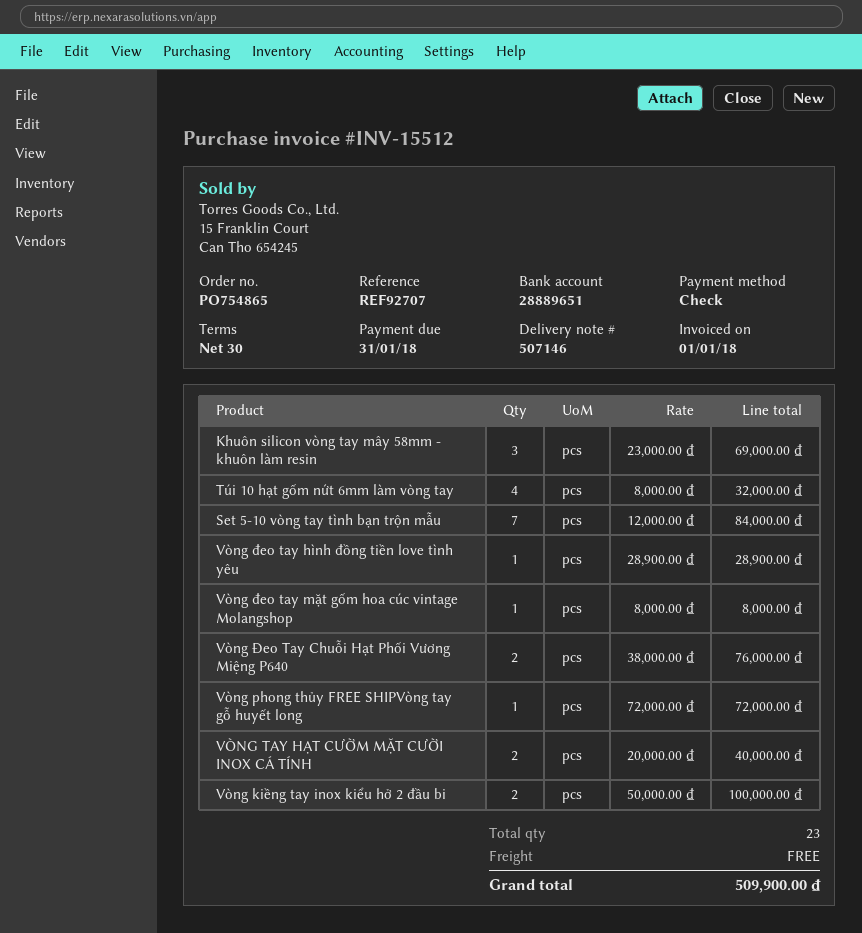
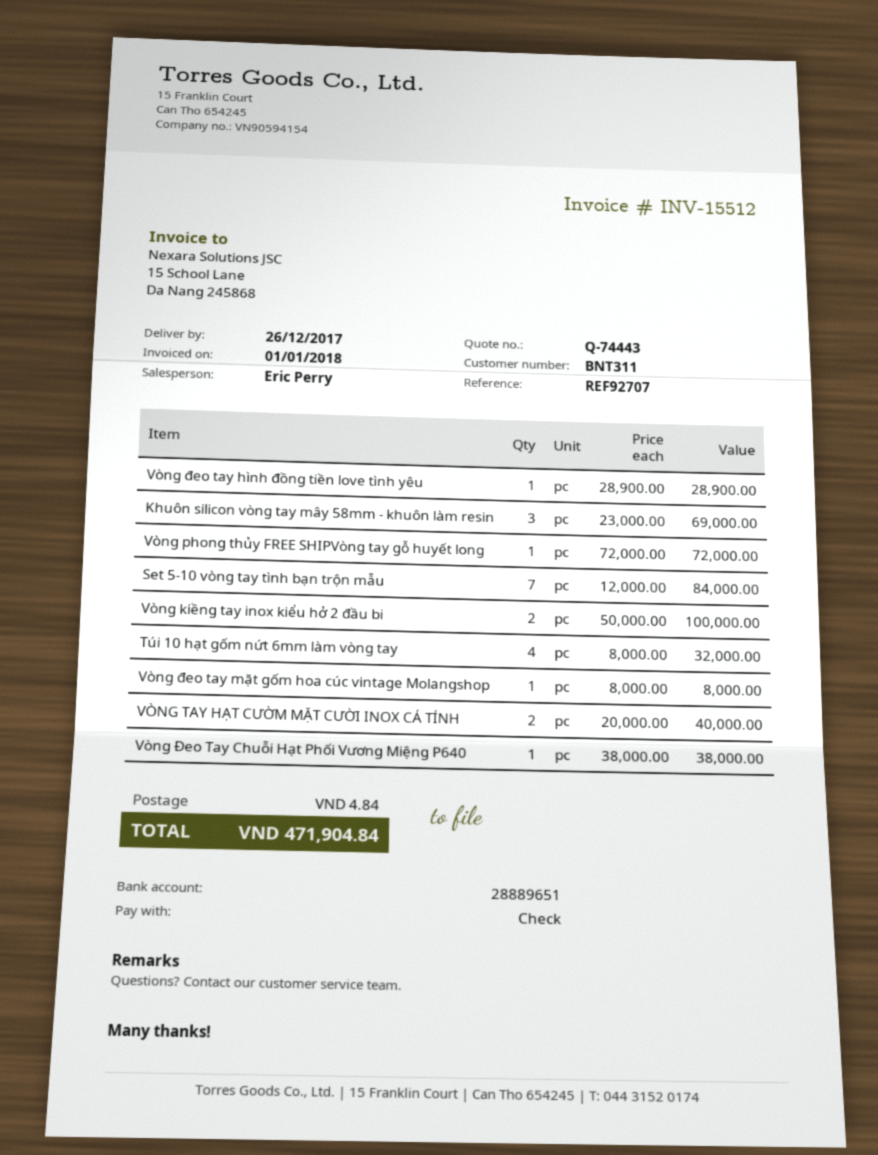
Vòng Đeo Tay Chuỗi Hạt Phối Vương Miệng P640: 2 x 38000.00 = 76000.00 -> 1 x 38000.00 = 38000.00
shipping: 0.00 -> 4.84
total: 509900.00 -> 471904.84

